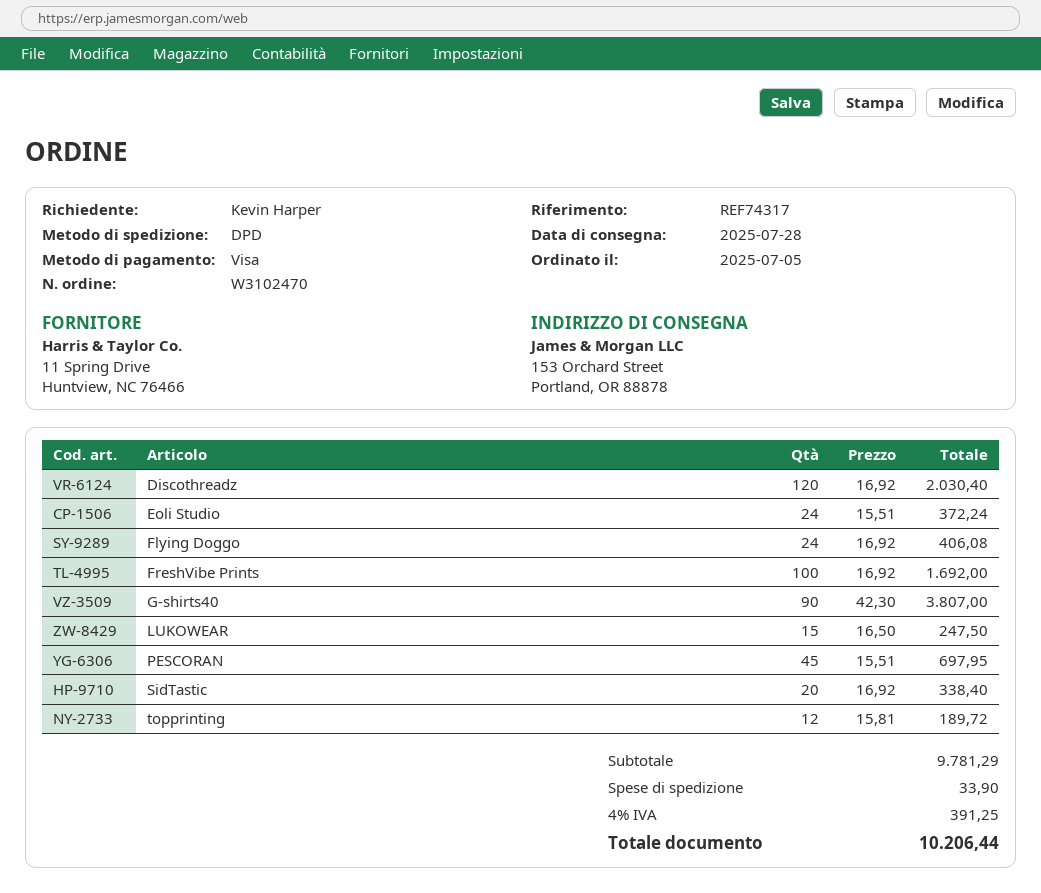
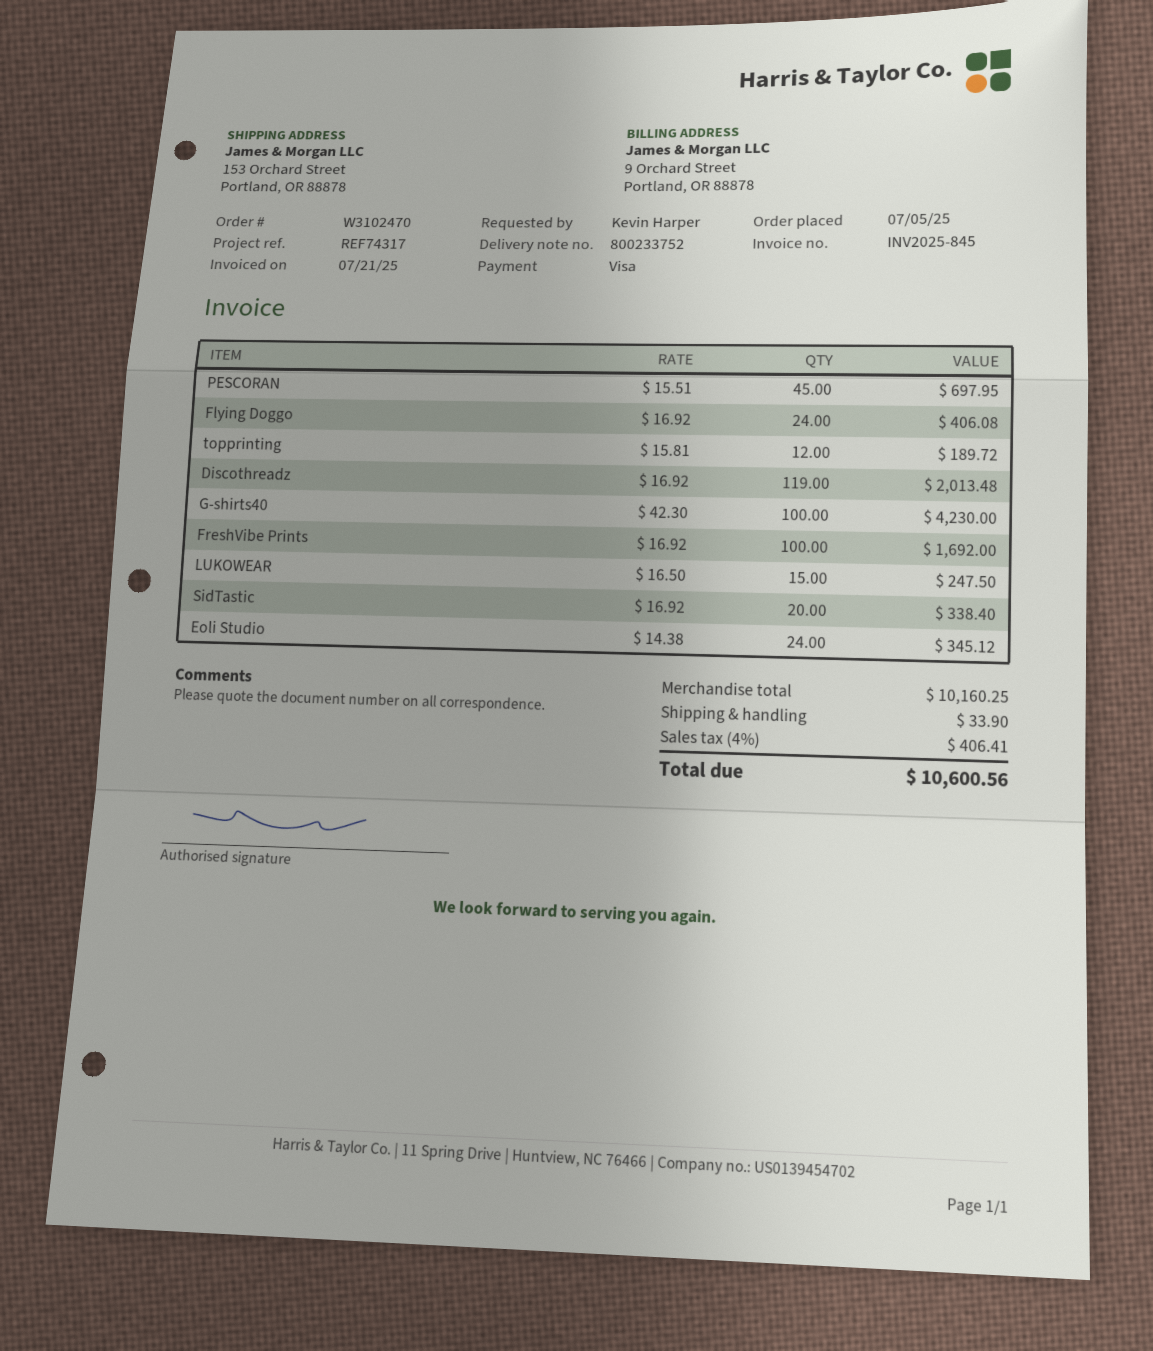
Discothreadz: 120 x 16.92 = 2030.40 -> 119 x 16.92 = 2013.48
Eoli Studio: 24 x 15.51 = 372.24 -> 24 x 14.38 = 345.12
G-shirts40: 90 x 42.30 = 3807.00 -> 100 x 42.30 = 4230.00
subtotal: 9781.29 -> 10160.25
tax: 4% = 391.25 -> 4% = 406.41
total: 10206.44 -> 10600.56

